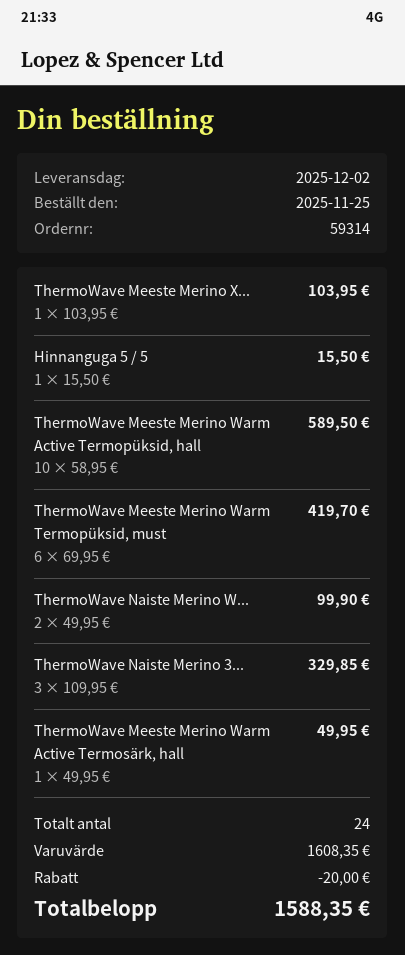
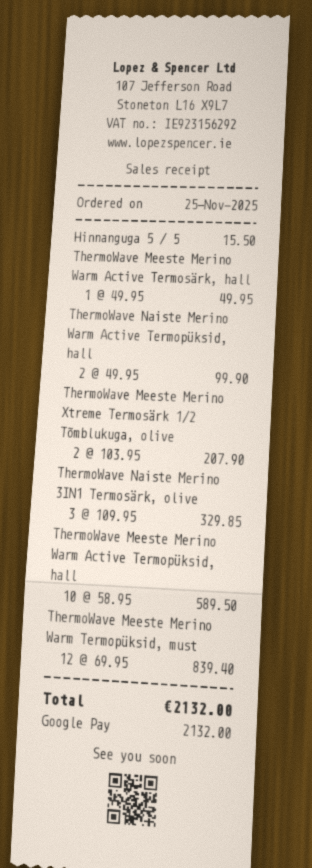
ThermoWave Meeste Merino X...: 1 x 103.95 = 103.95 -> 2 x 103.95 = 207.90
ThermoWave Meeste Merino Warm Termopüksid, must: 6 x 69.95 = 419.70 -> 12 x 69.95 = 839.40
discount: 20.00 -> none
total: 1588.35 -> 2132.00

